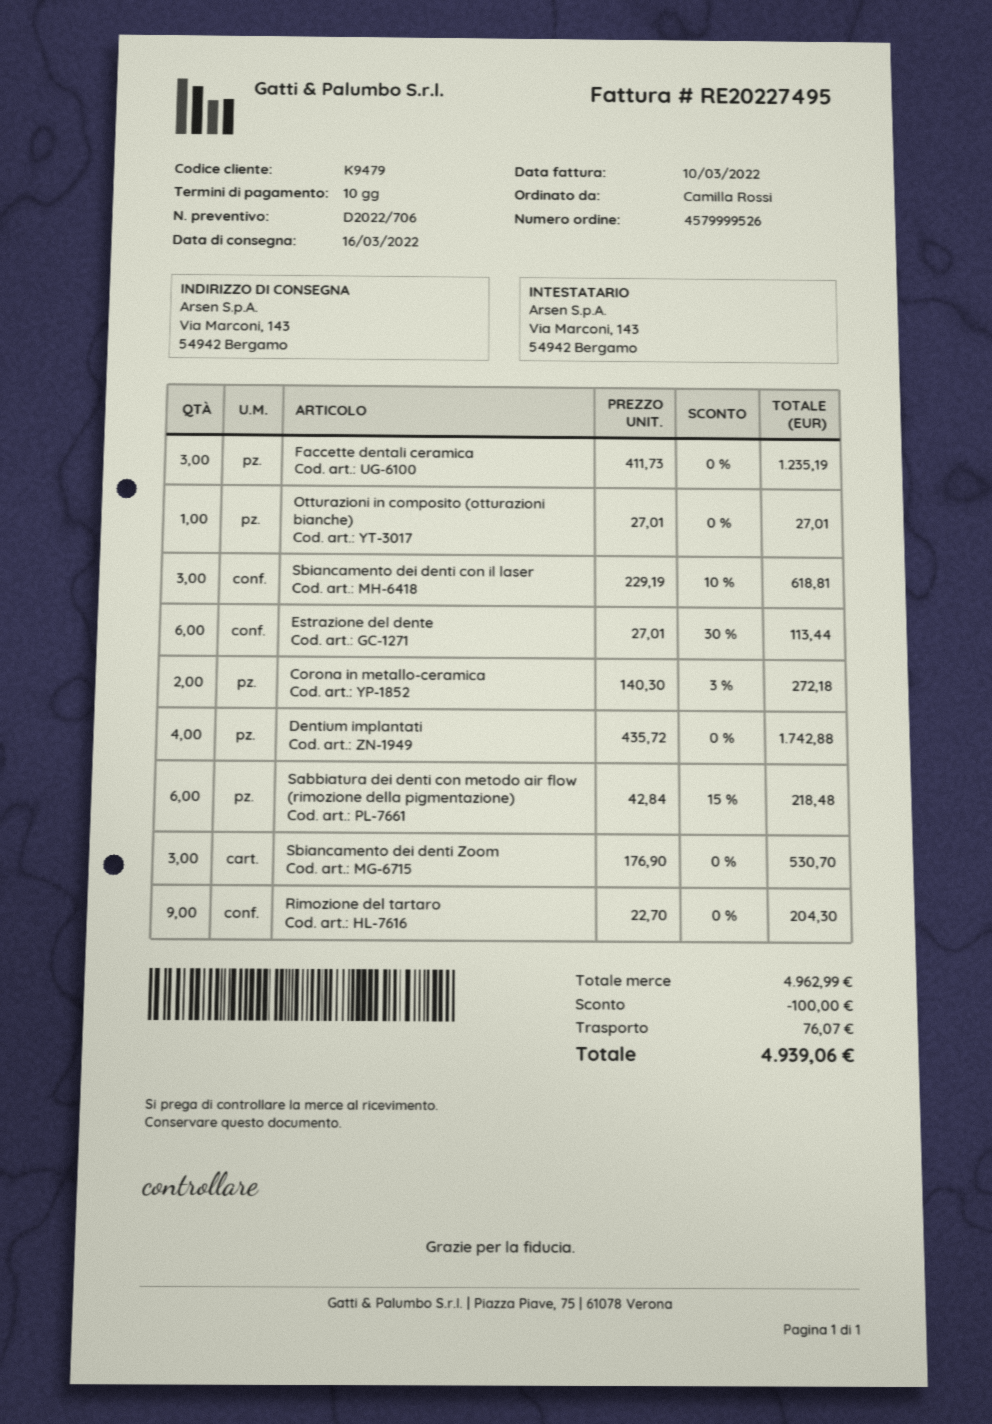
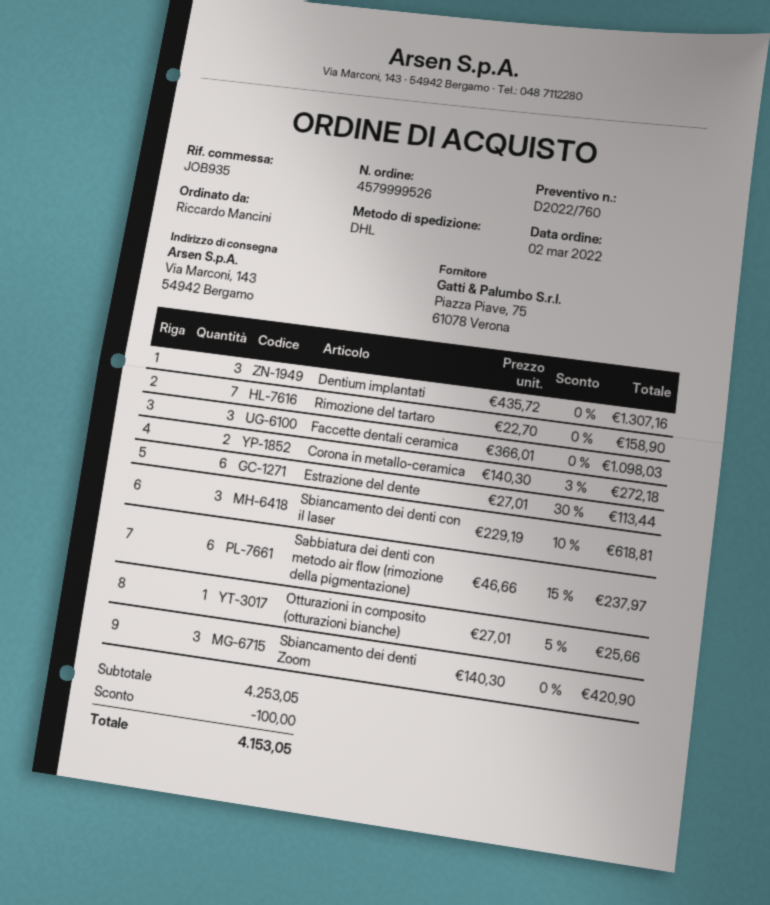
quote number: D2022/706 -> D2022/760
ordered by: Camilla Rossi -> Riccardo Mancini
Faccette dentali ceramica: 3 x 411.73 = 1235.19 -> 3 x 366.01 = 1098.03
Otturazioni in composito (otturazioni bianche): 1 x 27.01 = 27.01 -> 1 x 27.01 - 5% = 25.66
Dentium implantati: 4 x 435.72 = 1742.88 -> 3 x 435.72 = 1307.16
Sabbiatura dei denti con metodo air flow (rimozione della pigmentazione): 6 x 42.84 - 15% = 218.48 -> 6 x 46.66 - 15% = 237.97
Sbiancamento dei denti Zoom: 3 x 176.90 = 530.70 -> 3 x 140.30 = 420.90
Rimozione del tartaro: 9 x 22.70 = 204.30 -> 7 x 22.70 = 158.90
subtotal: 4962.99 -> 4253.05
shipping: 76.07 -> none
total: 4939.06 -> 4153.05

